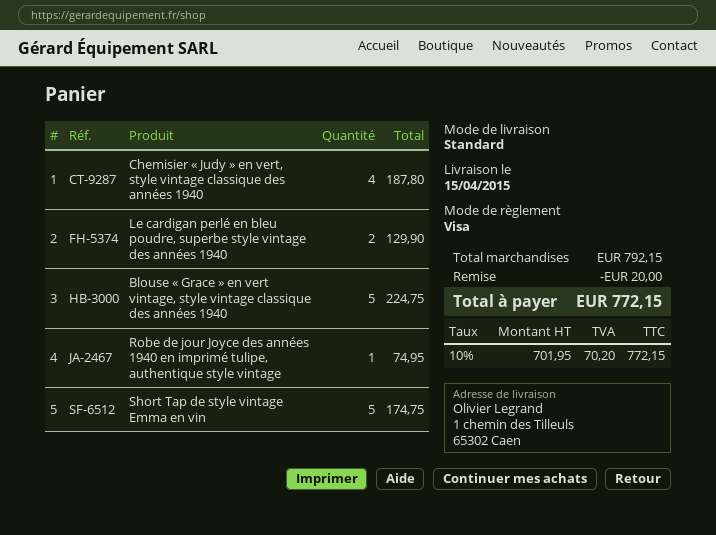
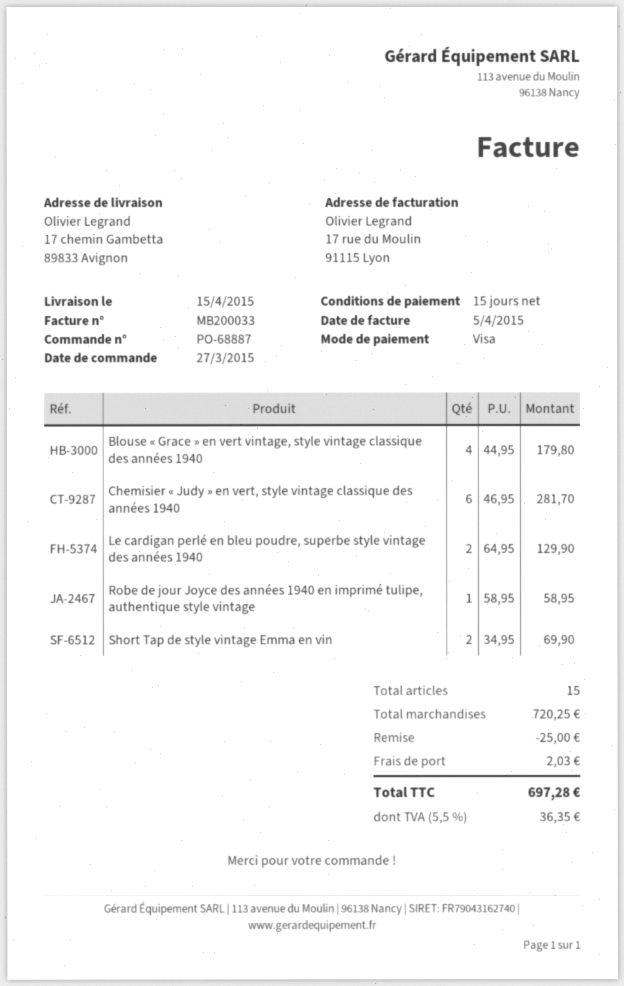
ship to: 1 chemin des Tilleuls, 65302 Caen -> 17 chemin Gambetta, 89833 Avignon
Chemisier « Judy » en vert, style vintage classique des années 1940: 4 for 187.80 -> 6 for 281.70
Blouse « Grace » en vert vintage, style vintage classique des années 1940: 5 for 224.75 -> 4 for 179.80
Robe de jour Joyce des années 1940 en imprimé tulipe, authentique style vintage: 1 for 74.95 -> 1 for 58.95
Short Tap de style vintage Emma en vin: 5 for 174.75 -> 2 for 69.90
subtotal: 792.15 -> 720.25
discount: 20.00 -> 25.00
shipping: none -> 2.03
tax: 10% = 70.20 -> 5.5% = 36.35
total: 772.15 -> 697.28

